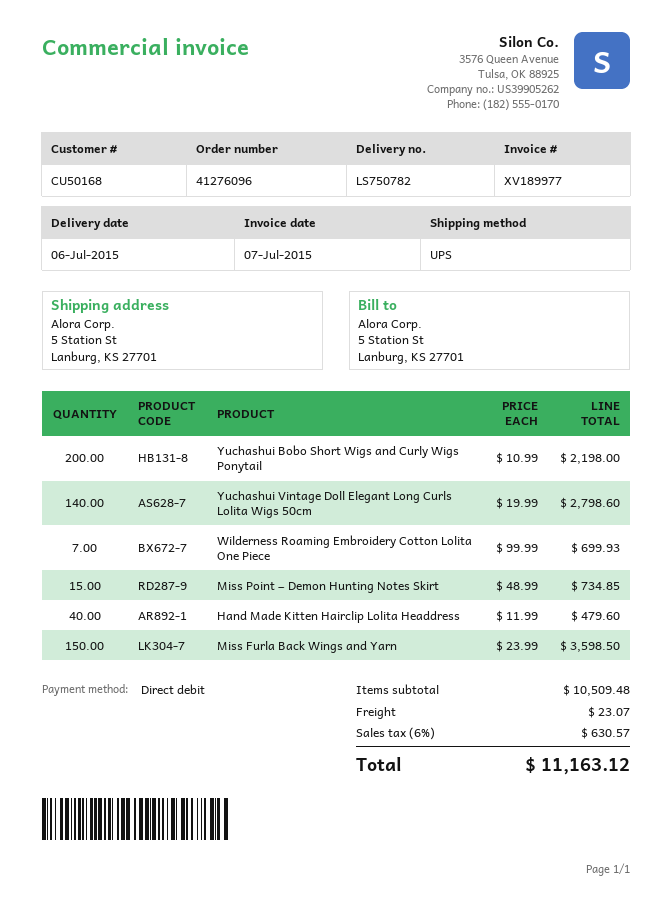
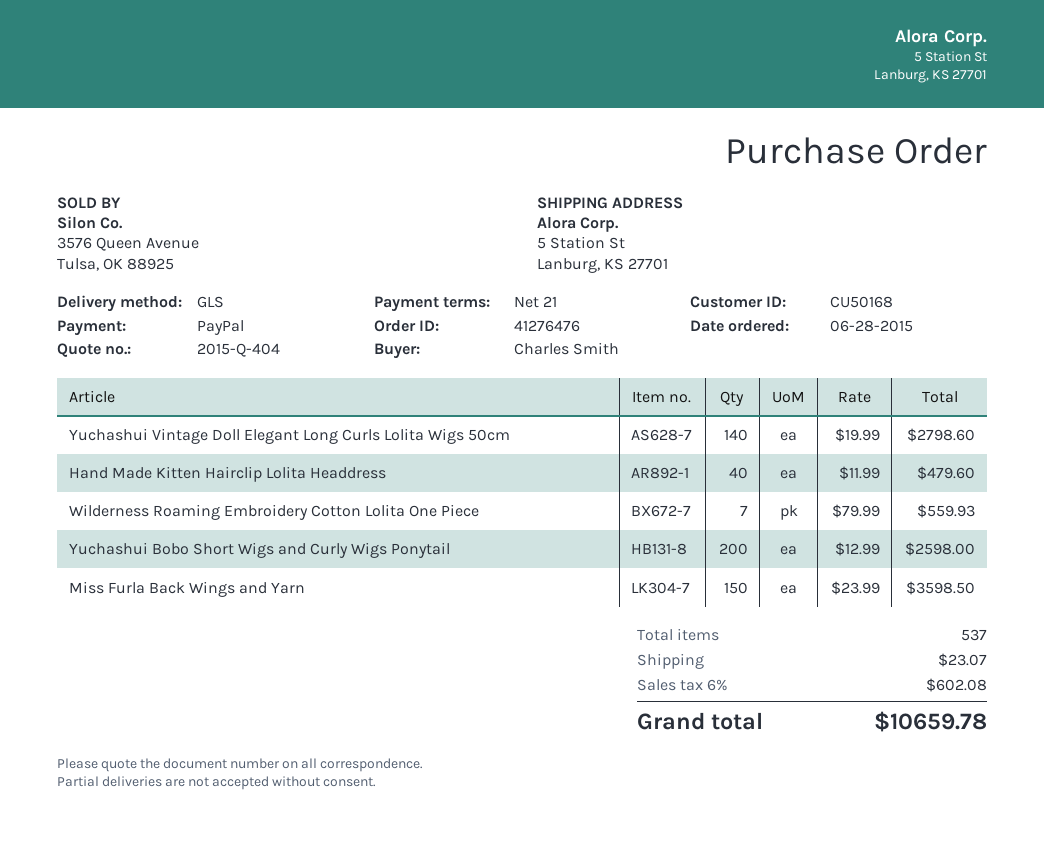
order number: 41276096 -> 41276476
payment method: direct debit -> PayPal
shipping method: UPS -> GLS
Yuchashui Bobo Short Wigs and Curly Wigs Ponytail: 200 x 10.99 = 2198.00 -> 200 x 12.99 = 2598.00
Wilderness Roaming Embroidery Cotton Lolita One Piece: 7 x 99.99 = 699.93 -> 7 x 79.99 = 559.93
Miss Point ~ Demon Hunting Notes Skirt: 15 x 48.99 = 734.85 -> none
tax: 6% = 630.57 -> 6% = 602.08
total: 11163.12 -> 10659.78

